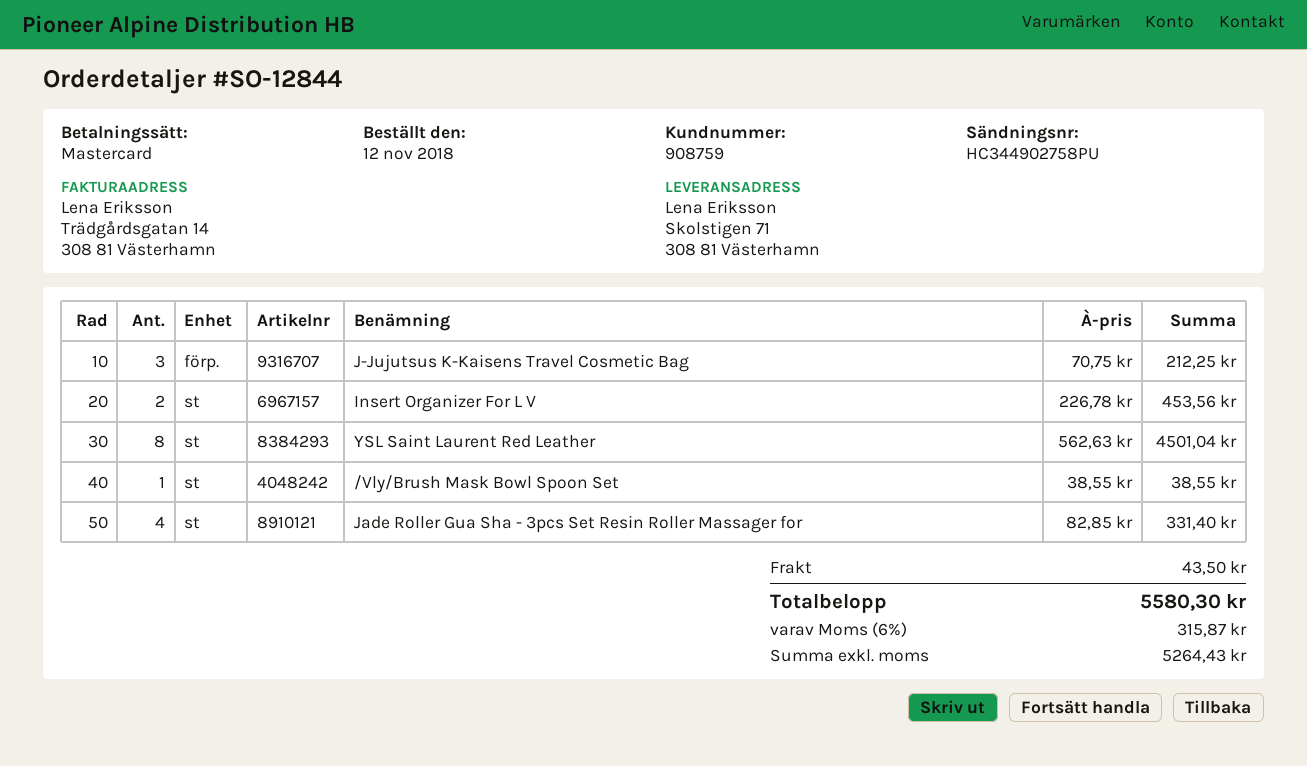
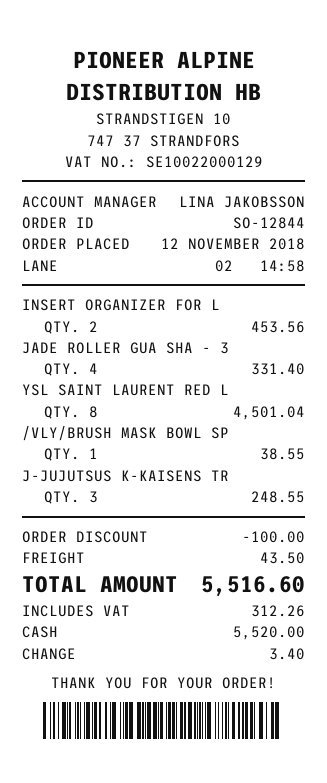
payment method: Mastercard -> cash
J-Jujutsus K-Kaisens Travel Cosmetic Bag: 3 for 212.25 -> 3 for 248.55
discount: none -> 100.00
tax: 315.87 -> 312.26
total: 5580.30 -> 5516.60

